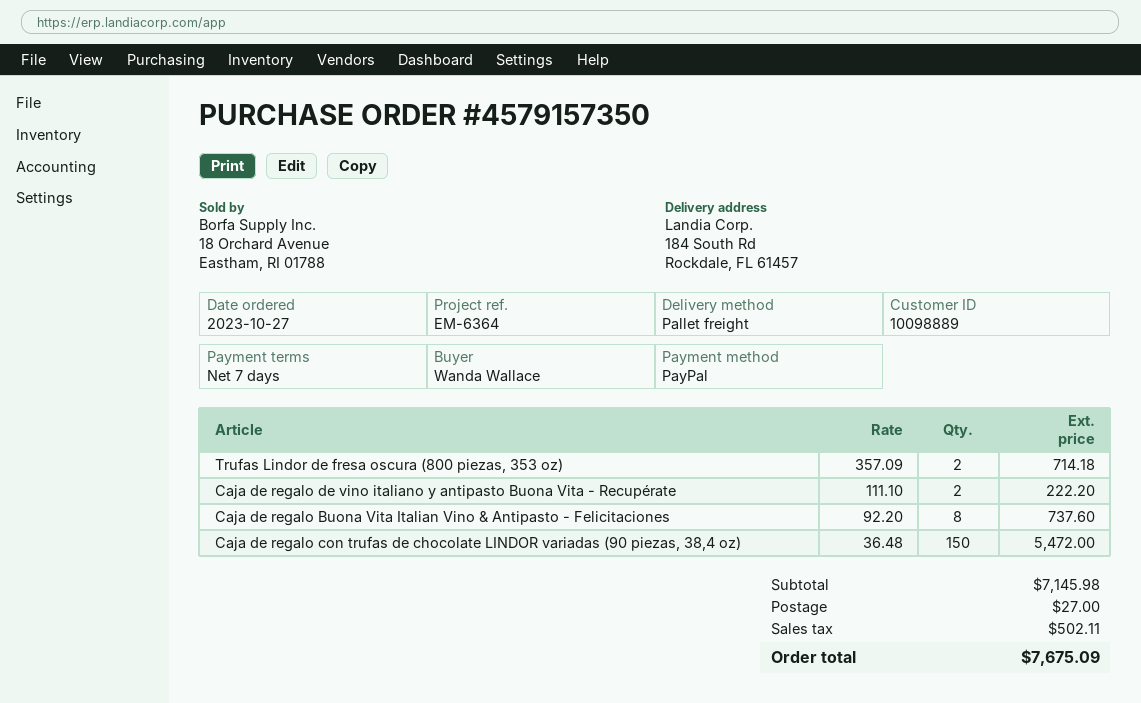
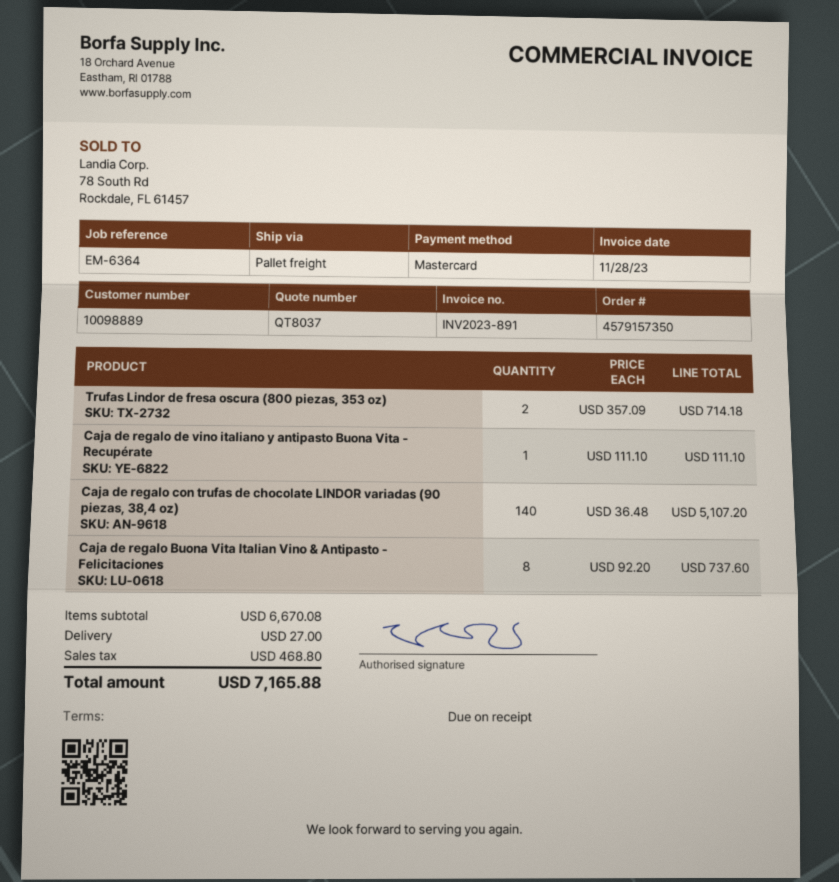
payment terms: 7 days -> on receipt
payment method: PayPal -> Mastercard
Caja de regalo de vino italiano y antipasto Buona Vita - Recupérate: 2 x 111.10 = 222.20 -> 1 x 111.10 = 111.10
Caja de regalo con trufas de chocolate LINDOR variadas (90 piezas, 38,4 oz): 150 x 36.48 = 5472.00 -> 140 x 36.48 = 5107.20
subtotal: 7145.98 -> 6670.08
tax: 502.11 -> 468.80
total: 7675.09 -> 7165.88

